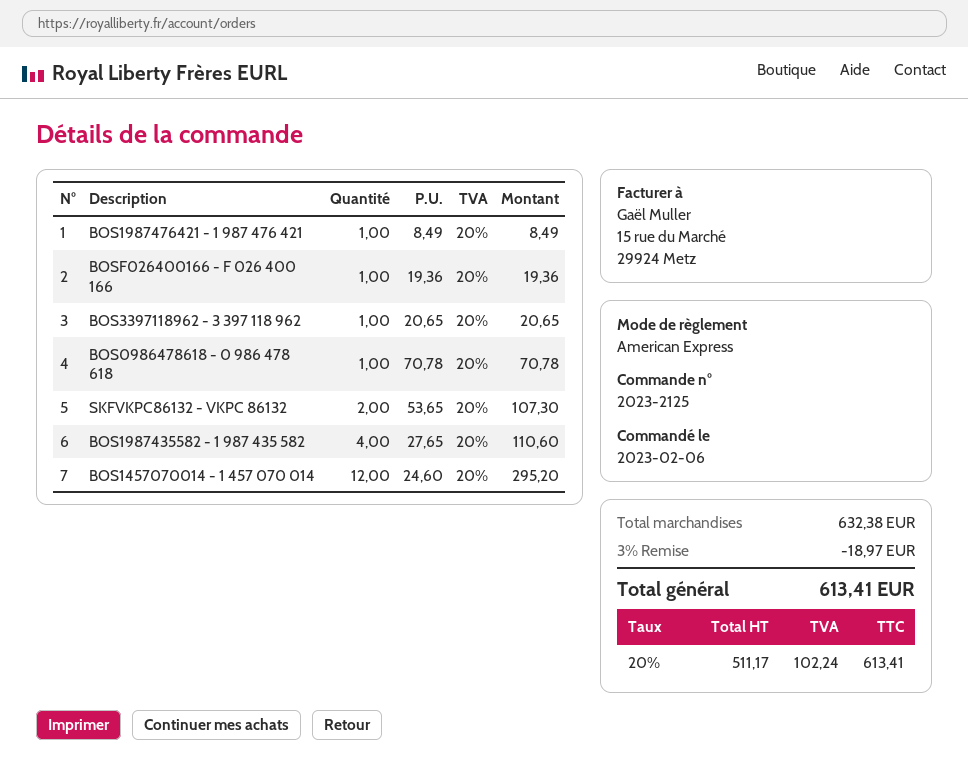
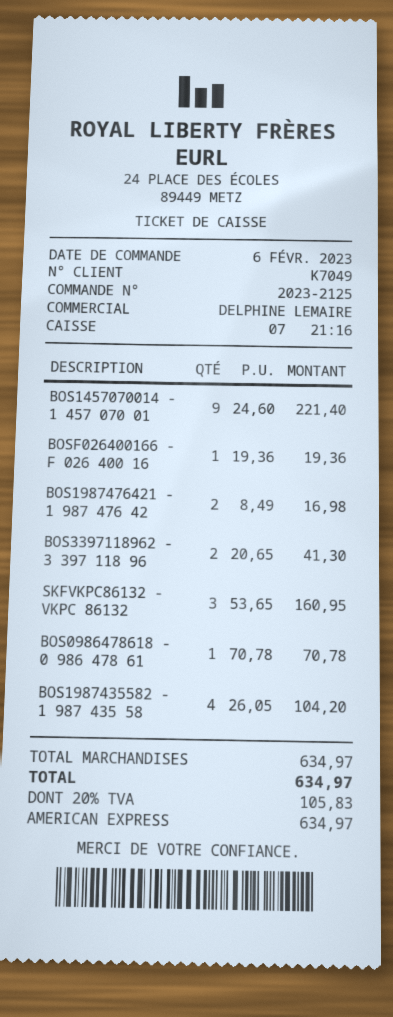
BOS1987476421 - 1 987 476 421: 1 x 8.49 = 8.49 -> 2 x 8.49 = 16.98
BOS3397118962 - 3 397 118 962: 1 x 20.65 = 20.65 -> 2 x 20.65 = 41.30
SKFVKPC86132 - VKPC 86132: 2 x 53.65 = 107.30 -> 3 x 53.65 = 160.95
BOS1987435582 - 1 987 435 582: 4 x 27.65 = 110.60 -> 4 x 26.05 = 104.20
BOS1457070014 - 1 457 070 014: 12 x 24.60 = 295.20 -> 9 x 24.60 = 221.40
subtotal: 632.38 -> 634.97
discount: 3% = 18.97 -> none
tax: 20% = 102.24 -> 20% = 105.83
total: 613.41 -> 634.97

